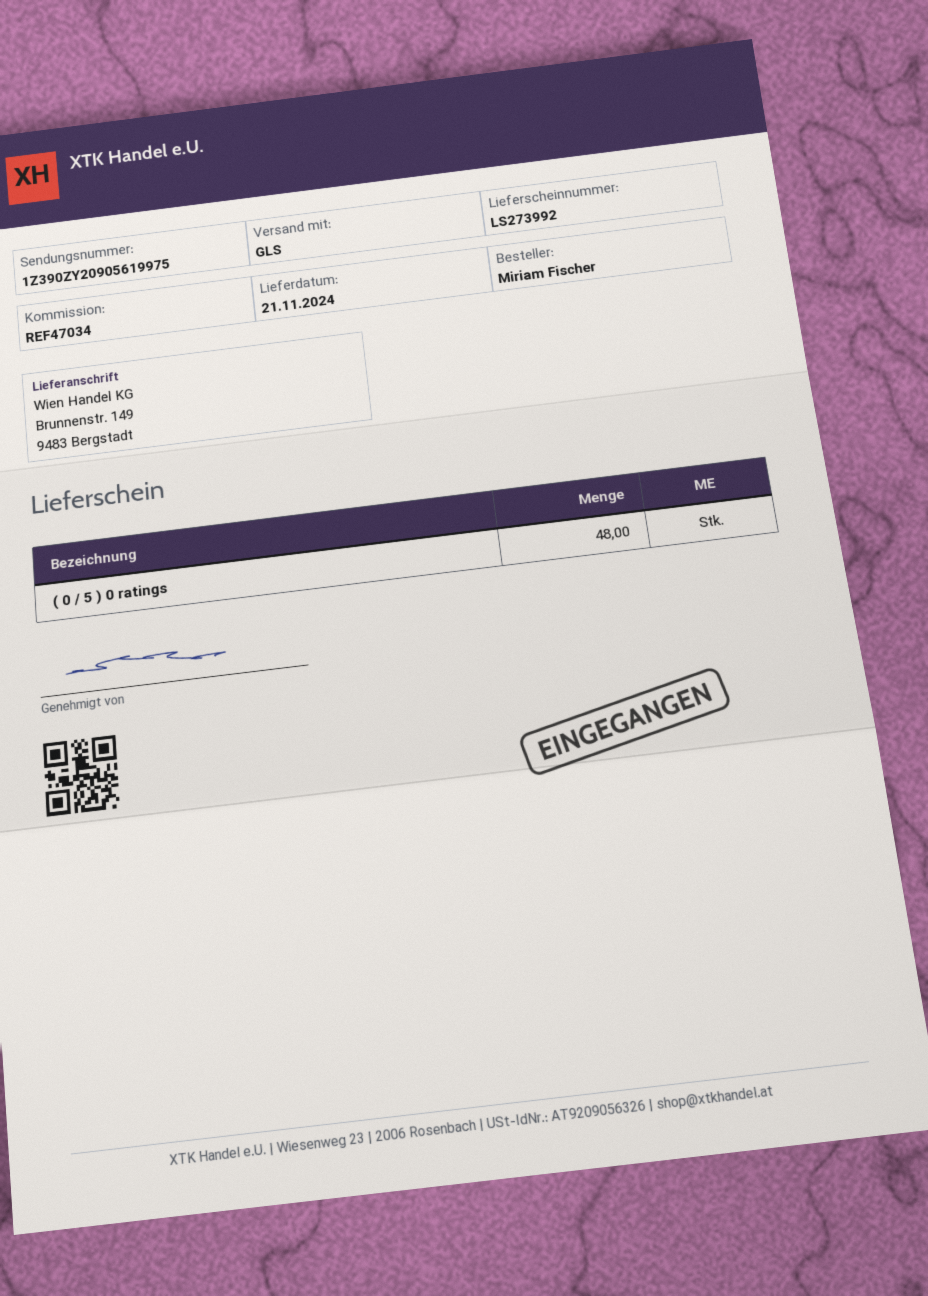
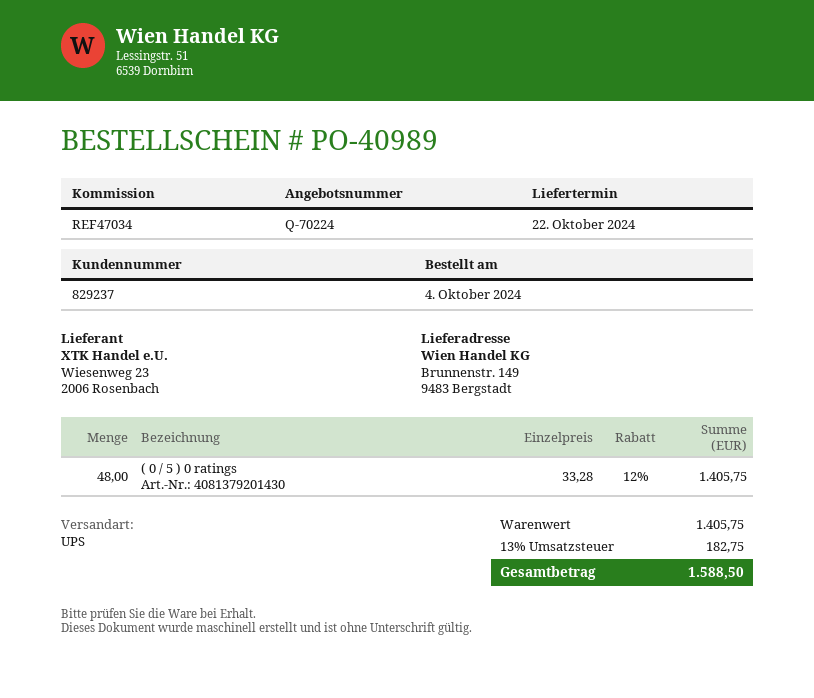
delivery date: 2024-11-21 -> 2024-10-22
shipping method: GLS -> UPS

